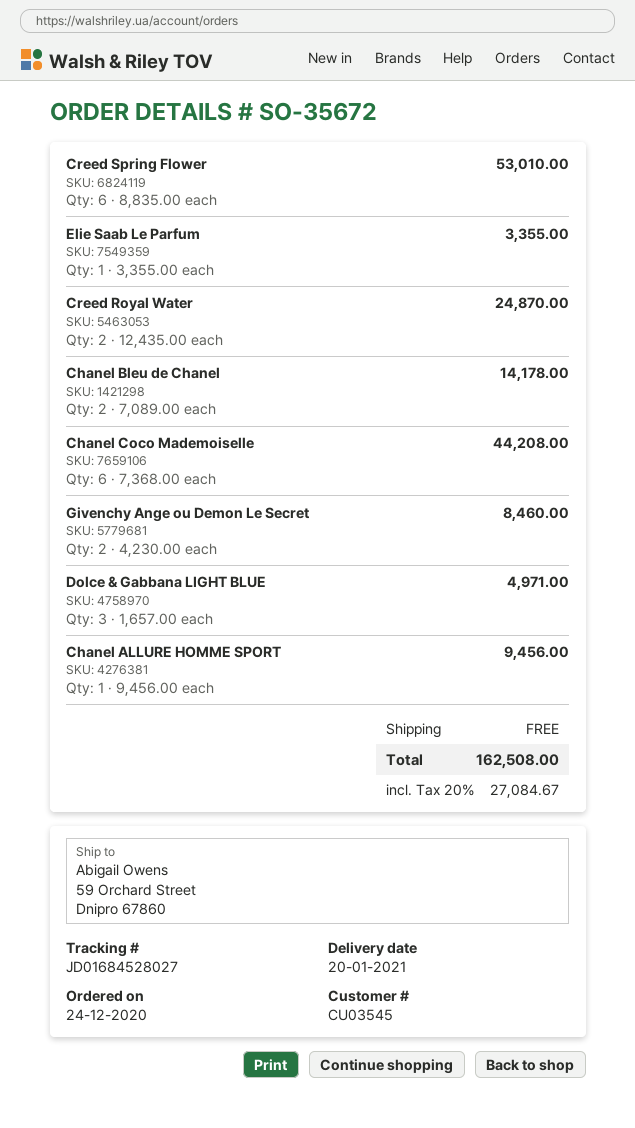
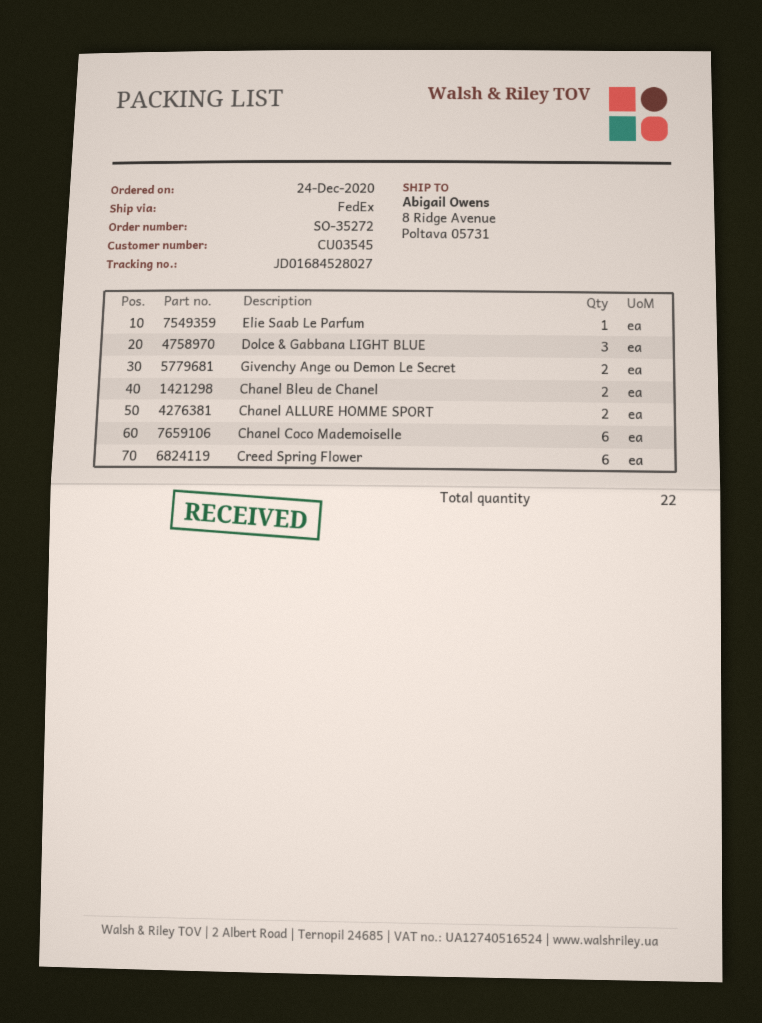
order number: SO-35672 -> SO-35272
ship to: 59 Orchard Street, Dnipro 67860 -> 8 Ridge Avenue, Poltava 05731
Creed Royal Water: 2 -> none
Chanel ALLURE HOMME SPORT: 1 -> 2

